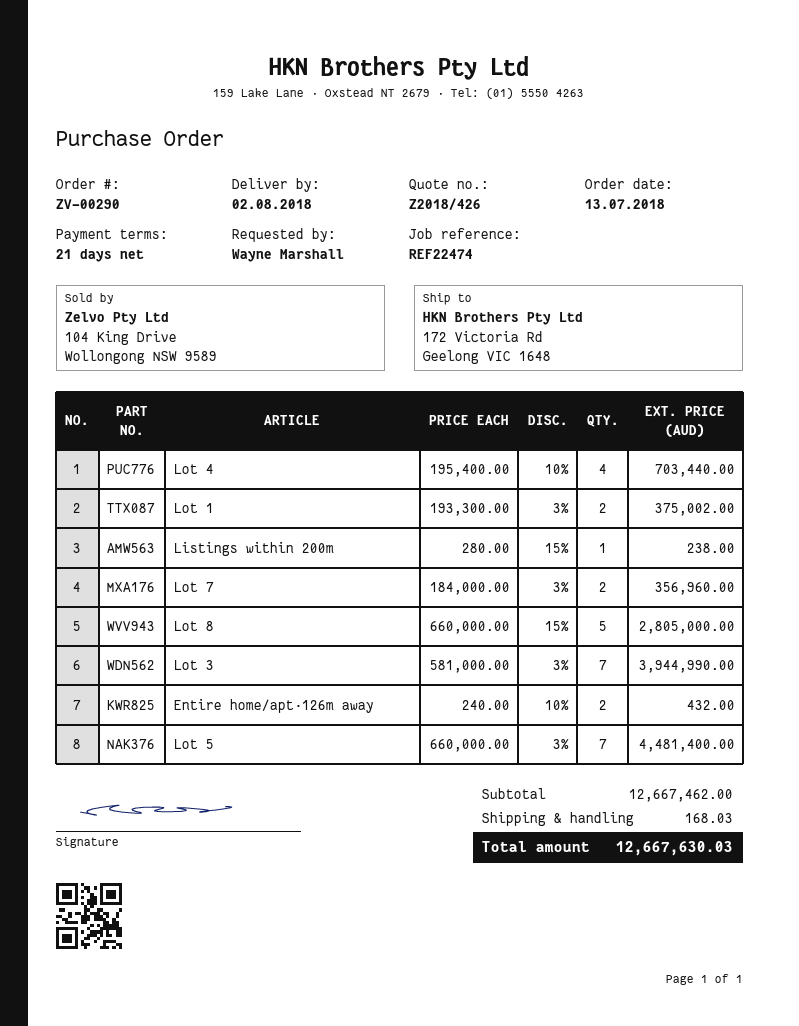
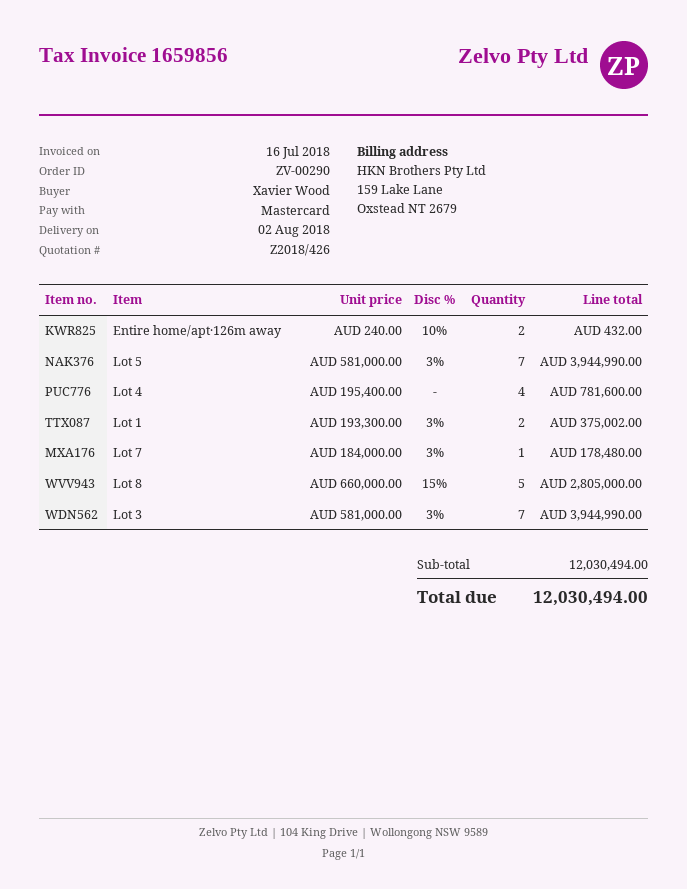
ordered by: Wayne Marshall -> Xavier Wood
Lot 4: 4 x 195400.00 - 10% = 703440.00 -> 4 x 195400.00 = 781600.00
Listings within 200m: 1 x 280.00 - 15% = 238.00 -> none
Lot 7: 2 x 184000.00 - 3% = 356960.00 -> 1 x 184000.00 - 3% = 178480.00
Lot 5: 7 x 660000.00 - 3% = 4481400.00 -> 7 x 581000.00 - 3% = 3944990.00
subtotal: 12667462.00 -> 12030494.00
shipping: 168.03 -> none
total: 12667630.03 -> 12030494.00

